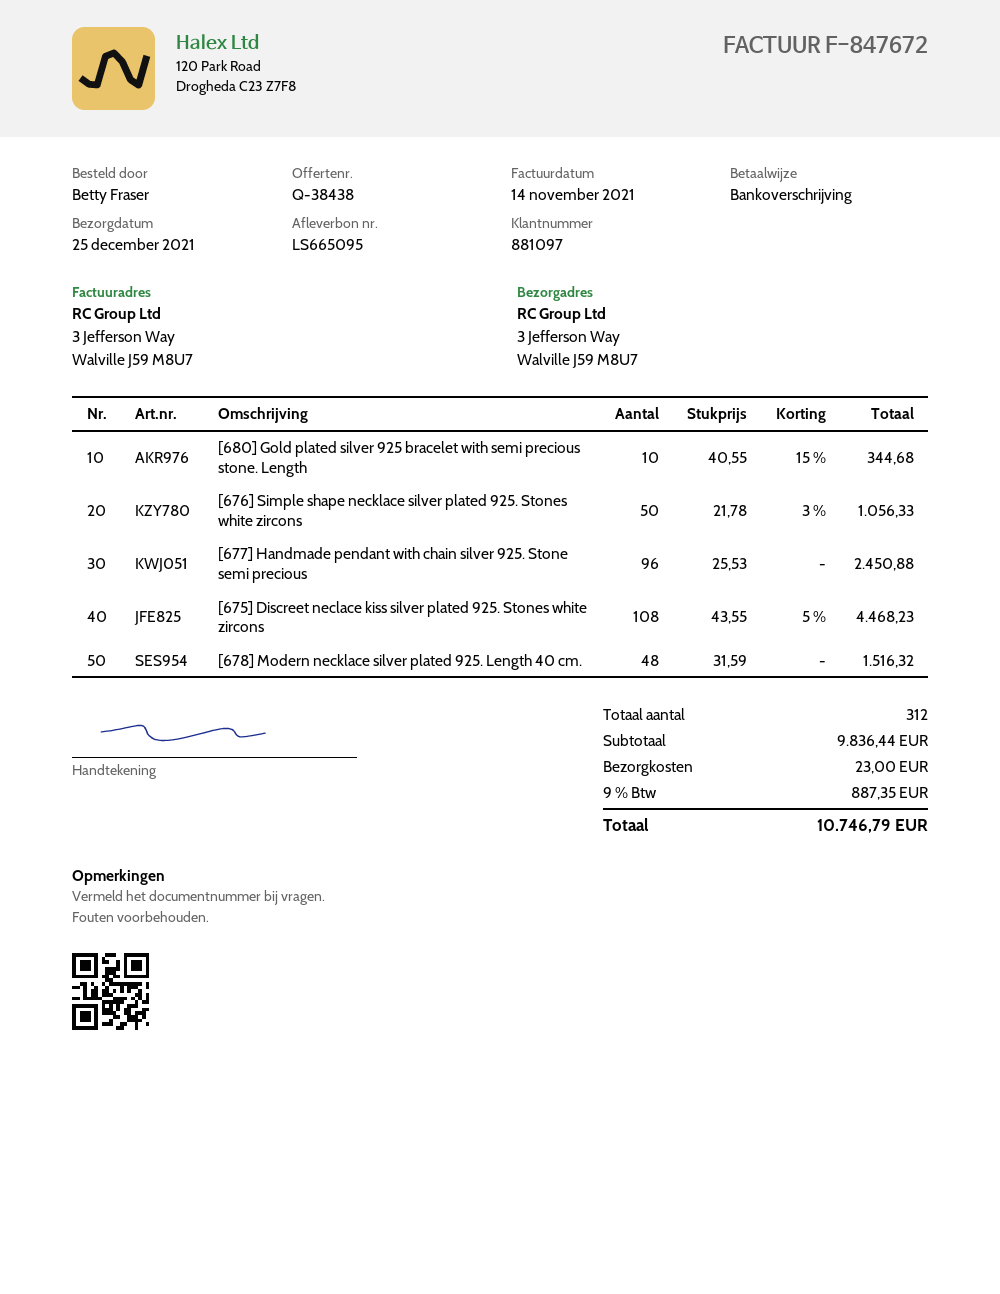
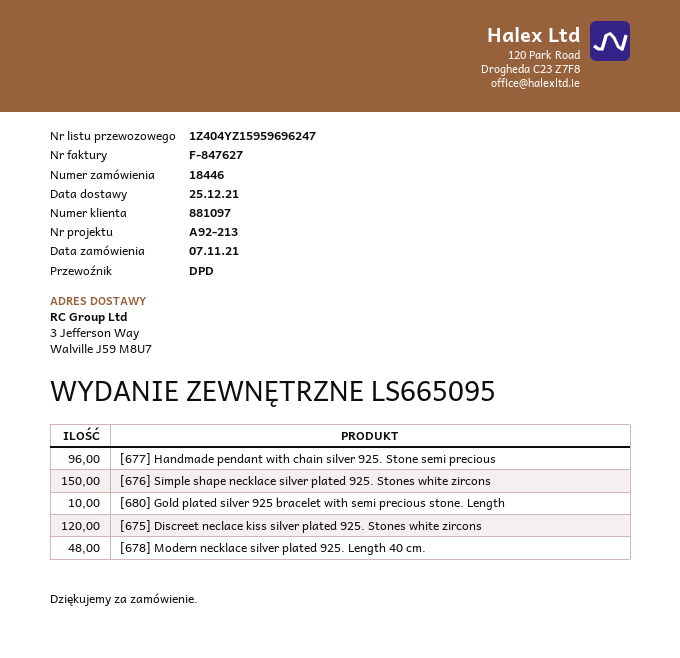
invoice number: F-847672 -> F-847627
[676] Simple shape necklace silver plated 925. Stones white zircons: 50 -> 150
[675] Discreet neclace kiss silver plated 925. Stones white zircons: 108 -> 120

